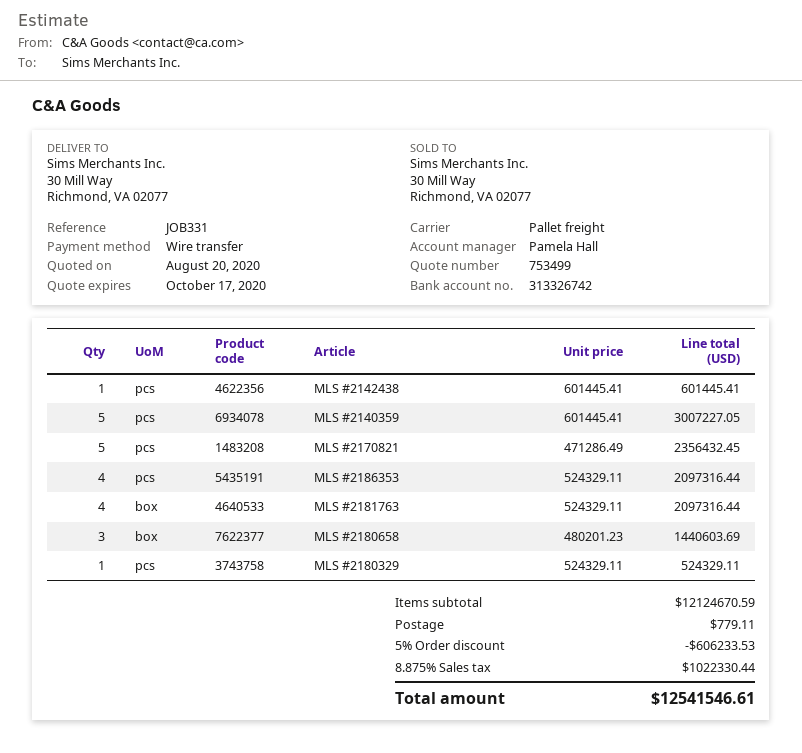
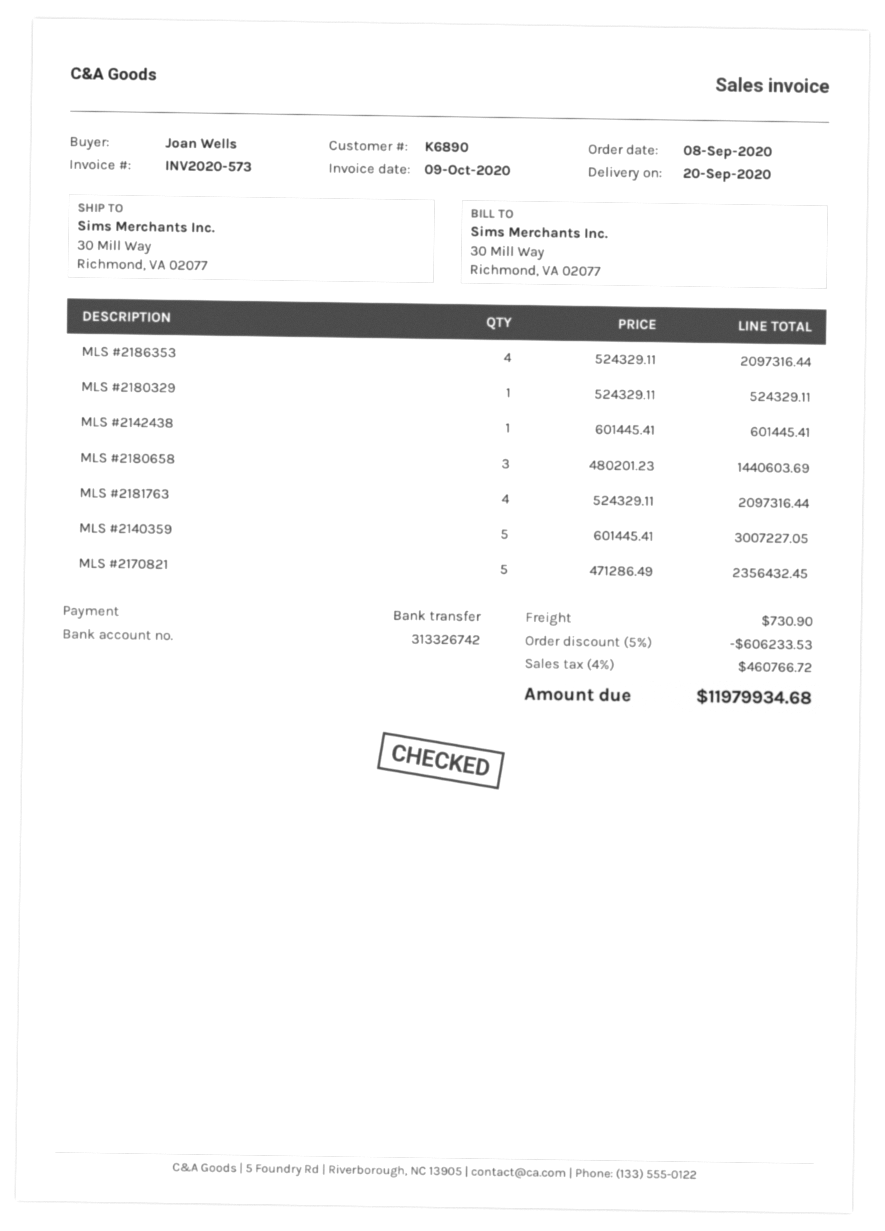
shipping: 779.11 -> 730.90
tax: 8.875% = 1022330.44 -> 4% = 460766.72
total: 12541546.61 -> 11979934.68

